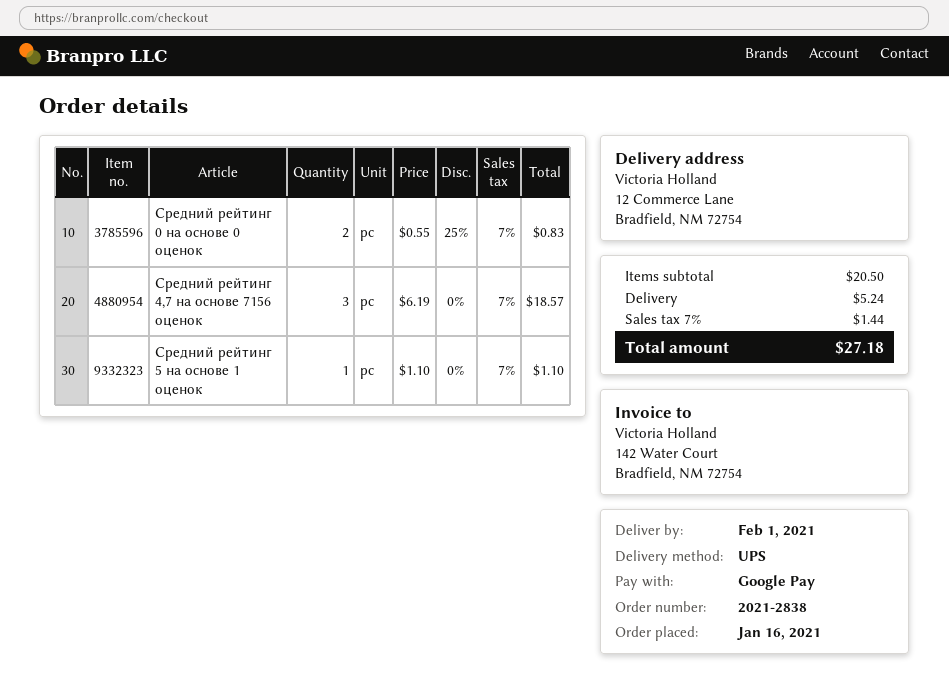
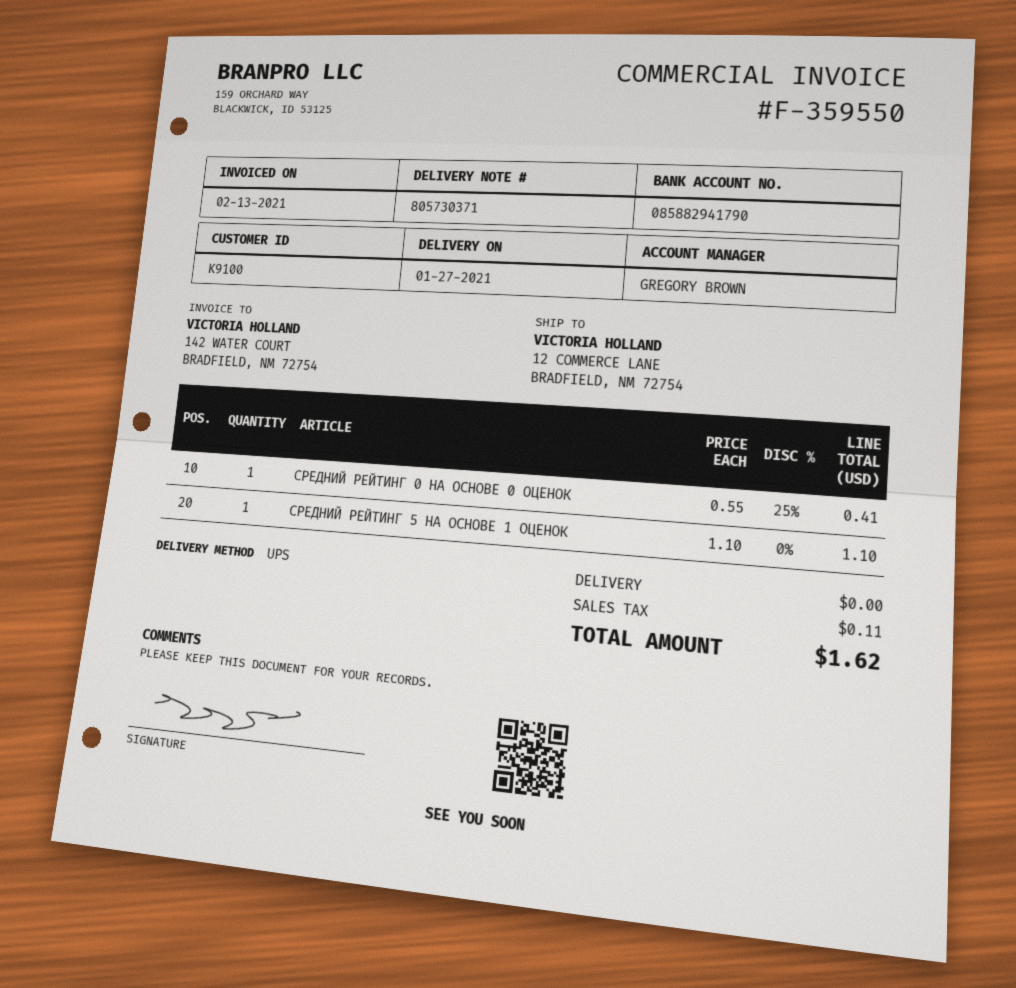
delivery date: 2021-02-01 -> 2021-01-27
Средний рейтинг 0 на основе 0 оценок: 2 x 0.55 - 25% = 0.83 -> 1 x 0.55 - 25% = 0.41
Средний рейтинг 4,7 на основе 7156 оценок: 3 x 6.19 = 18.57 -> none
shipping: 5.24 -> 0.00
tax: 1.44 -> 0.11
total: 27.18 -> 1.62

